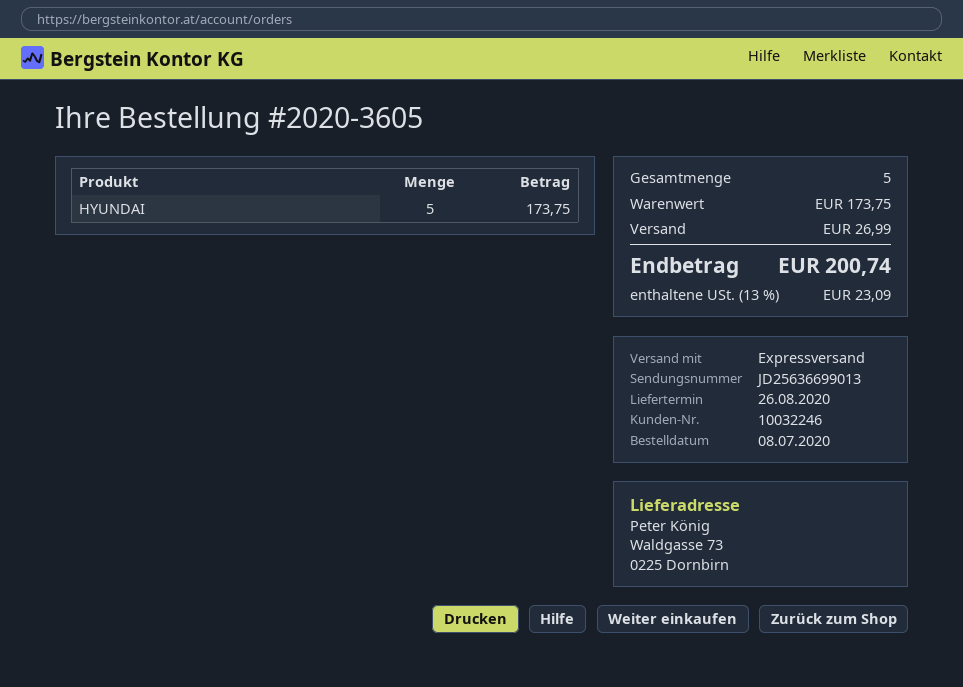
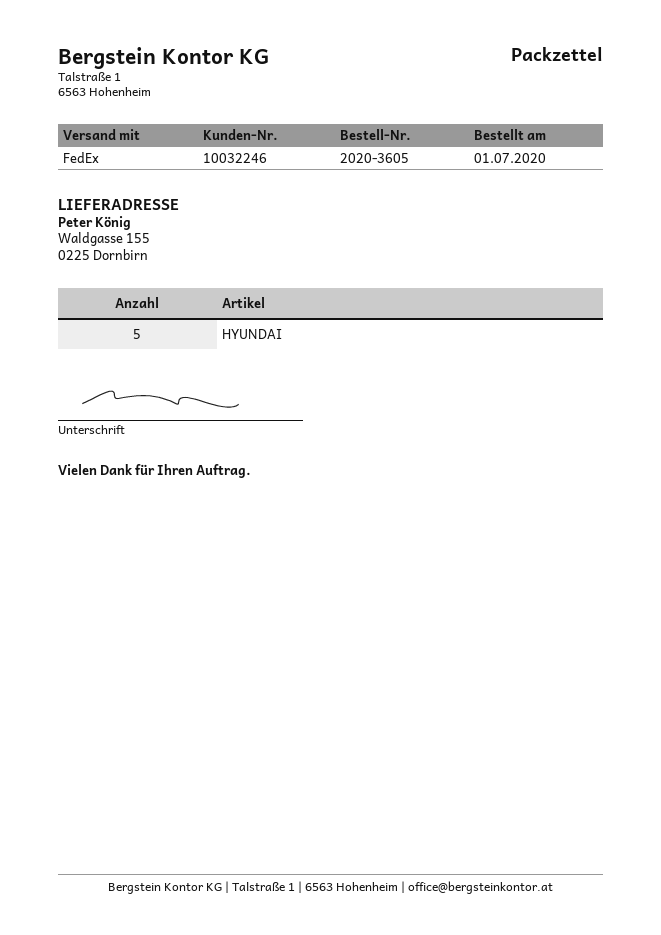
order date: 2020-07-08 -> 2020-07-01
shipping method: express -> FedEx
ship to: Waldgasse 73, 0225 Dornbirn -> Waldgasse 155, 0225 Dornbirn

